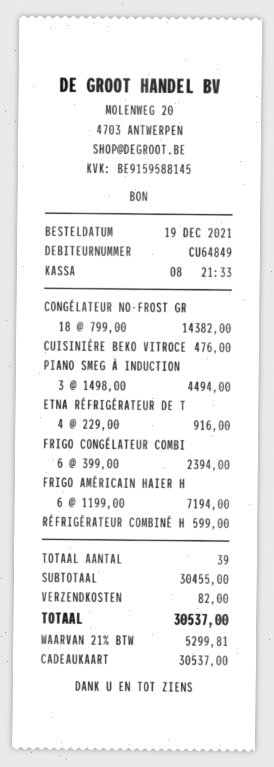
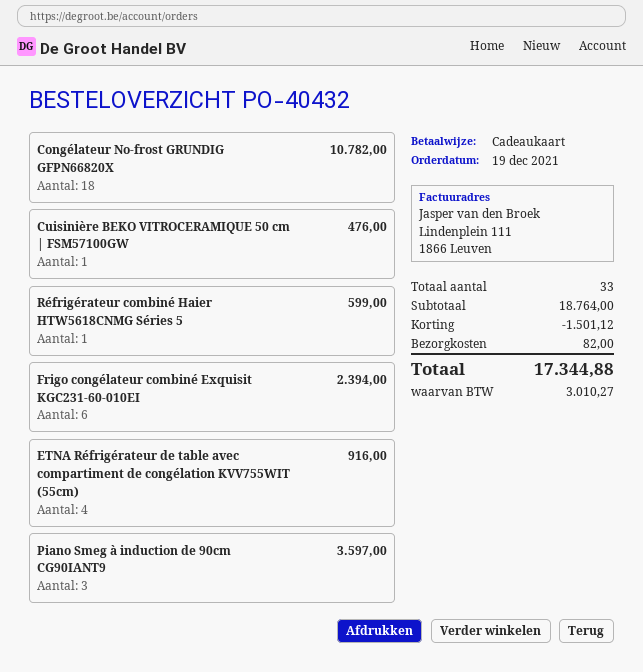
CONGÉLATEUR NO-FROST GR: 18 for 14382.00 -> 18 for 10782.00
PIANO SMEG À INDUCTION: 3 for 4494.00 -> 3 for 3597.00
FRIGO AMÉRICAIN HAIER H: 6 for 7194.00 -> none
total quantity: 39 -> 33
subtotal: 30455.00 -> 18764.00
discount: none -> 1501.12
tax: 5299.81 -> 3010.27
total: 30537.00 -> 17344.88

